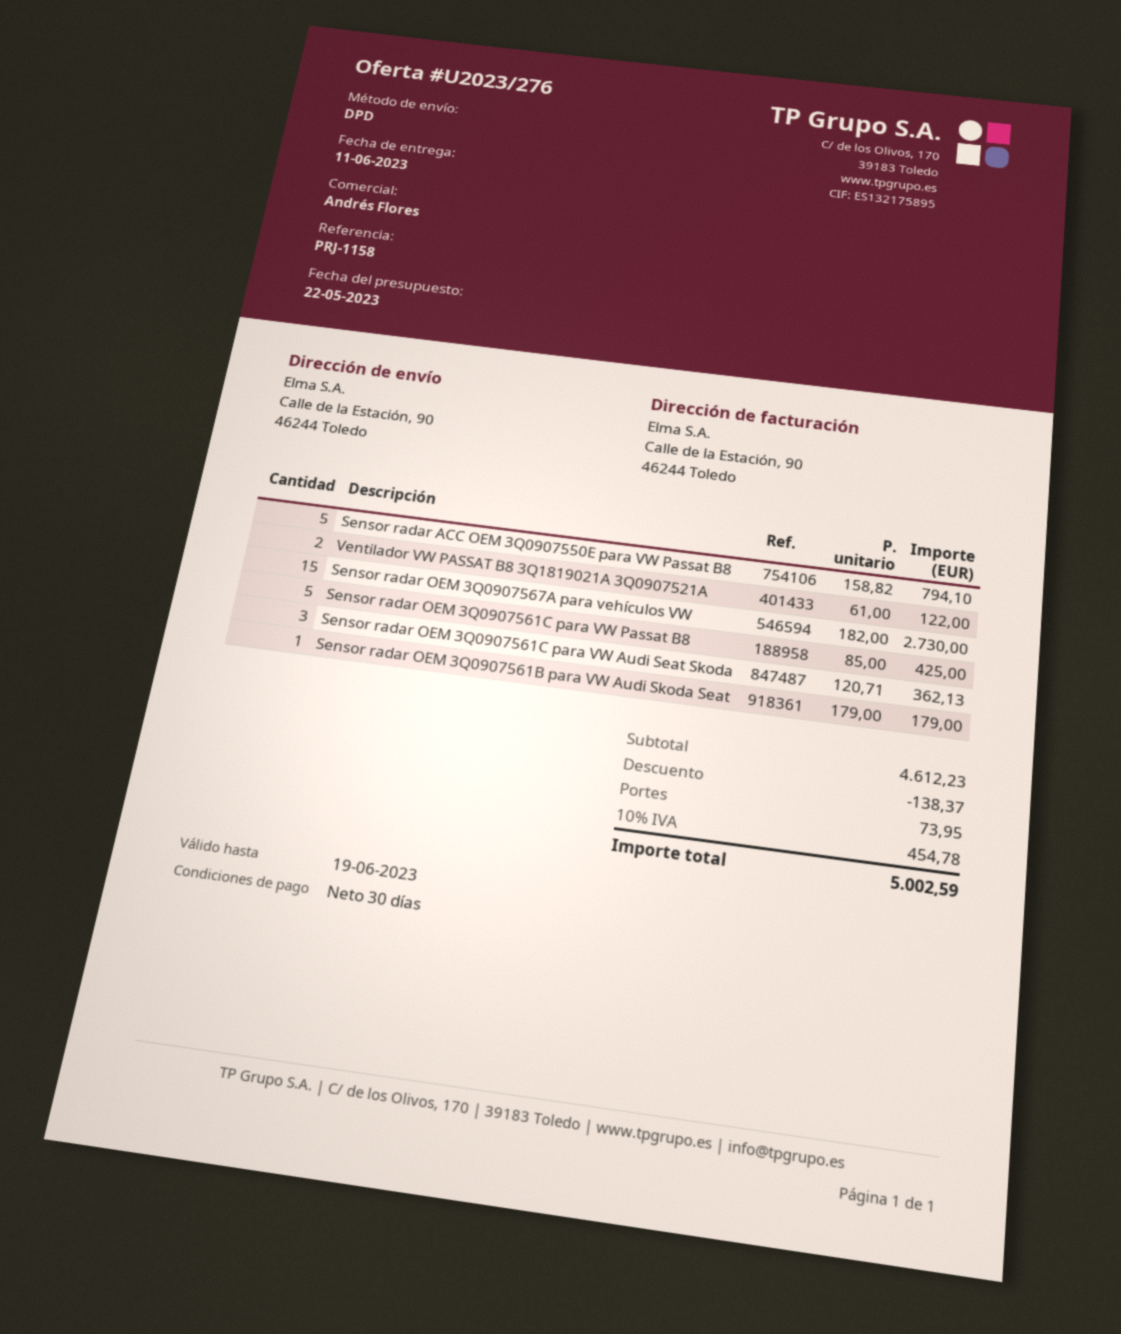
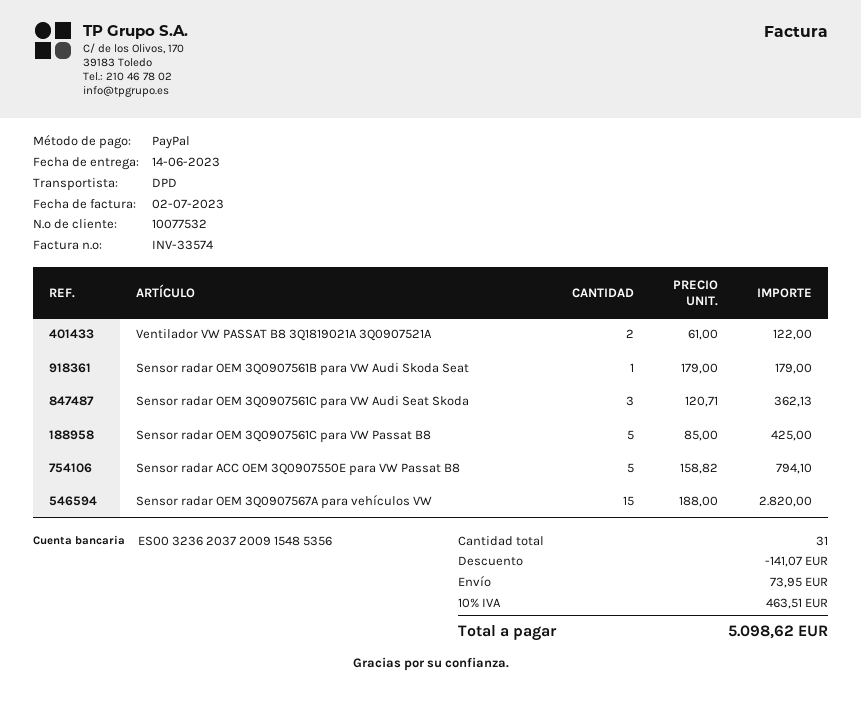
delivery date: 2023-06-11 -> 2023-06-14
Sensor radar OEM 3Q0907567A para vehículos VW: 15 x 182.00 = 2730.00 -> 15 x 188.00 = 2820.00
discount: 138.37 -> 141.07
tax: 10% = 454.78 -> 10% = 463.51
total: 5002.59 -> 5098.62

